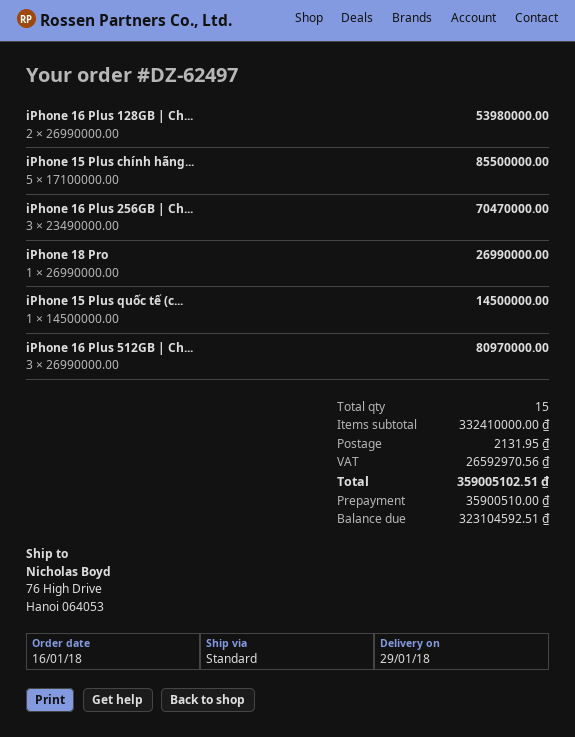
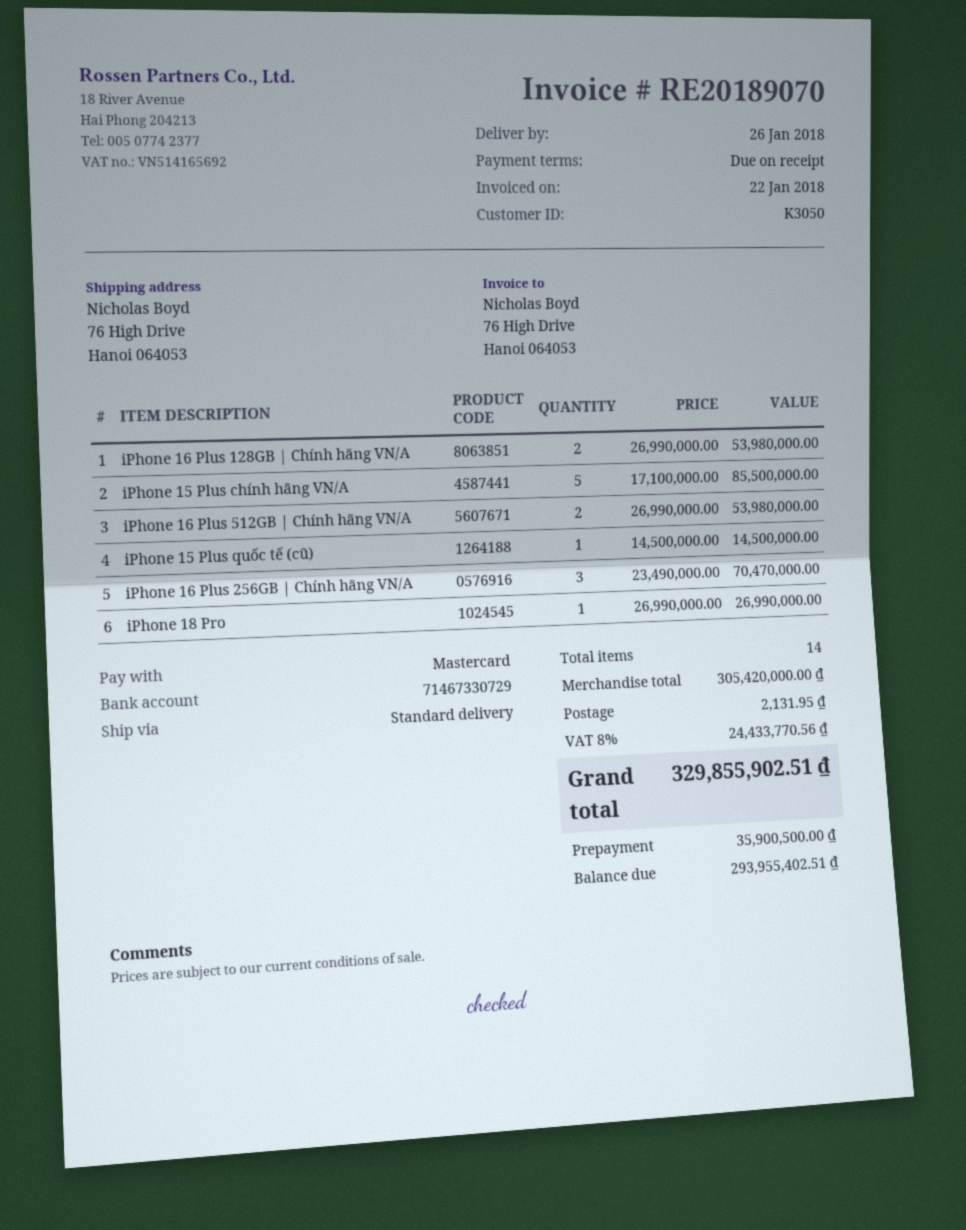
delivery date: 2018-01-29 -> 2018-01-26
iPhone 16 Plus 512GB | Ch...: 3 x 26990000.00 = 80970000.00 -> 2 x 26990000.00 = 53980000.00
total quantity: 15 -> 14
subtotal: 332410000.00 -> 305420000.00
tax: 26592970.56 -> 24433770.56
total: 359005102.51 -> 329855902.51
deposit: 35900510.00 -> 35900500.00
balance: 323104592.51 -> 293955402.51

